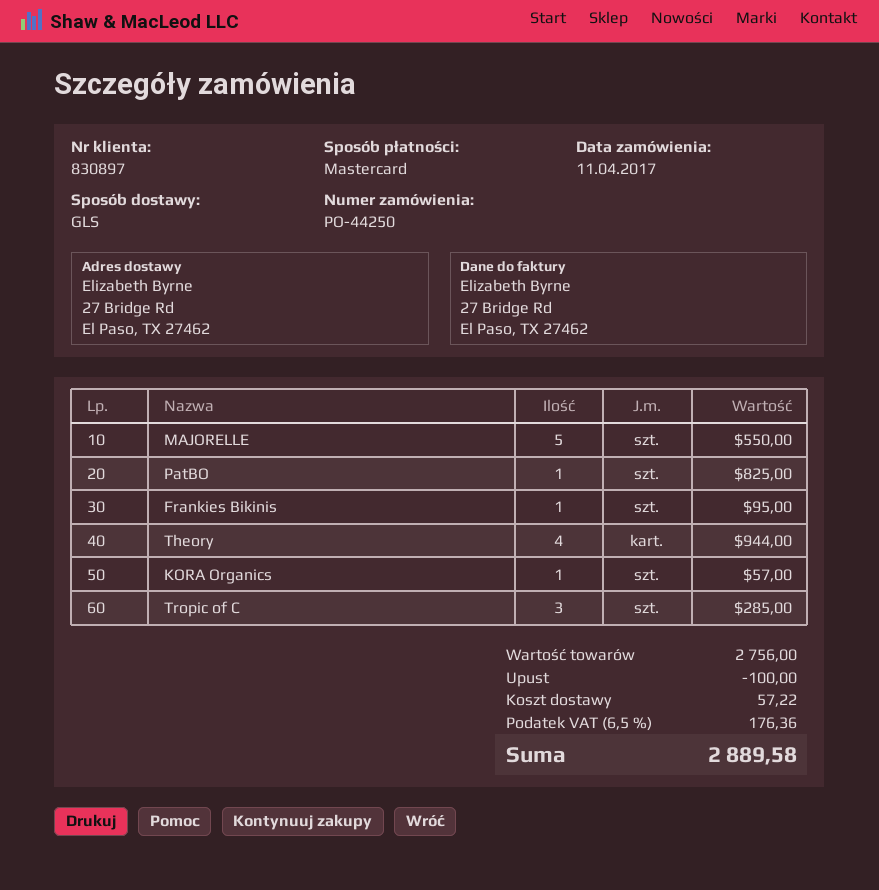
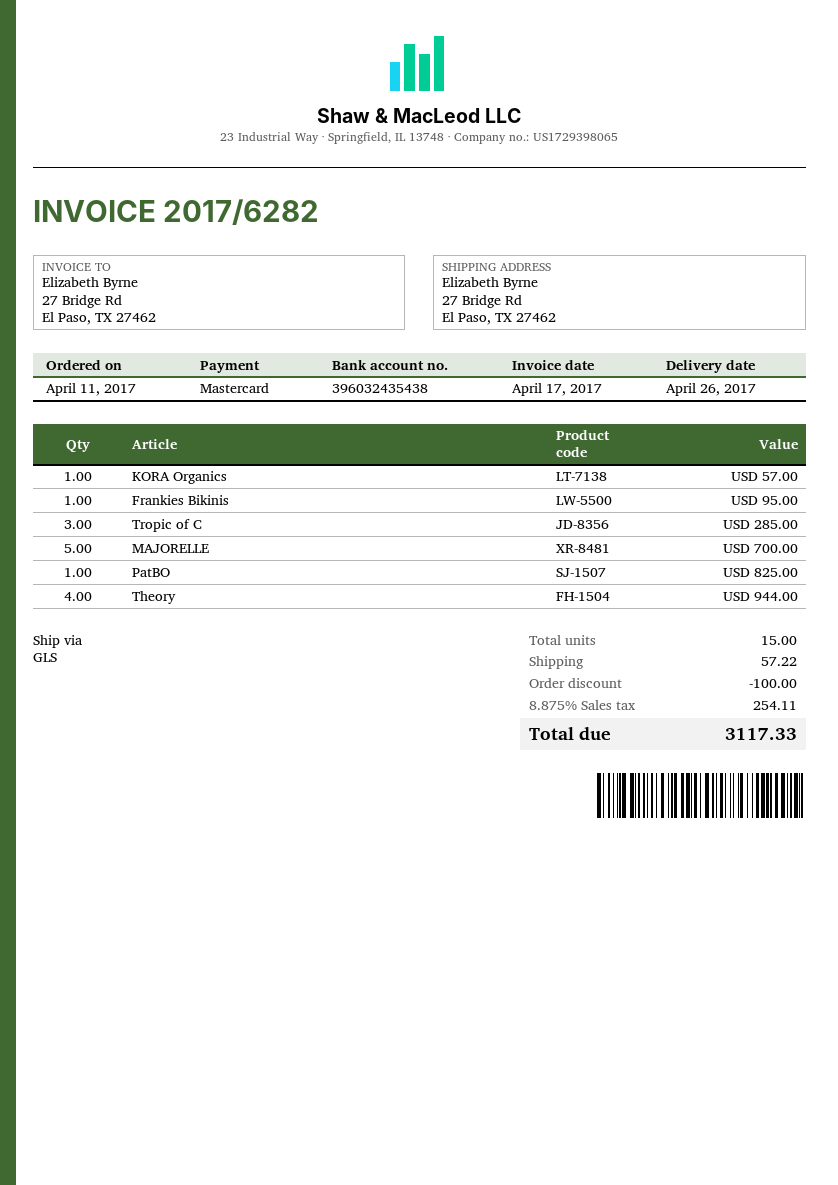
MAJORELLE: 5 for 550.00 -> 5 for 700.00
tax: 6.5% = 176.36 -> 8.875% = 254.11
total: 2889.58 -> 3117.33

